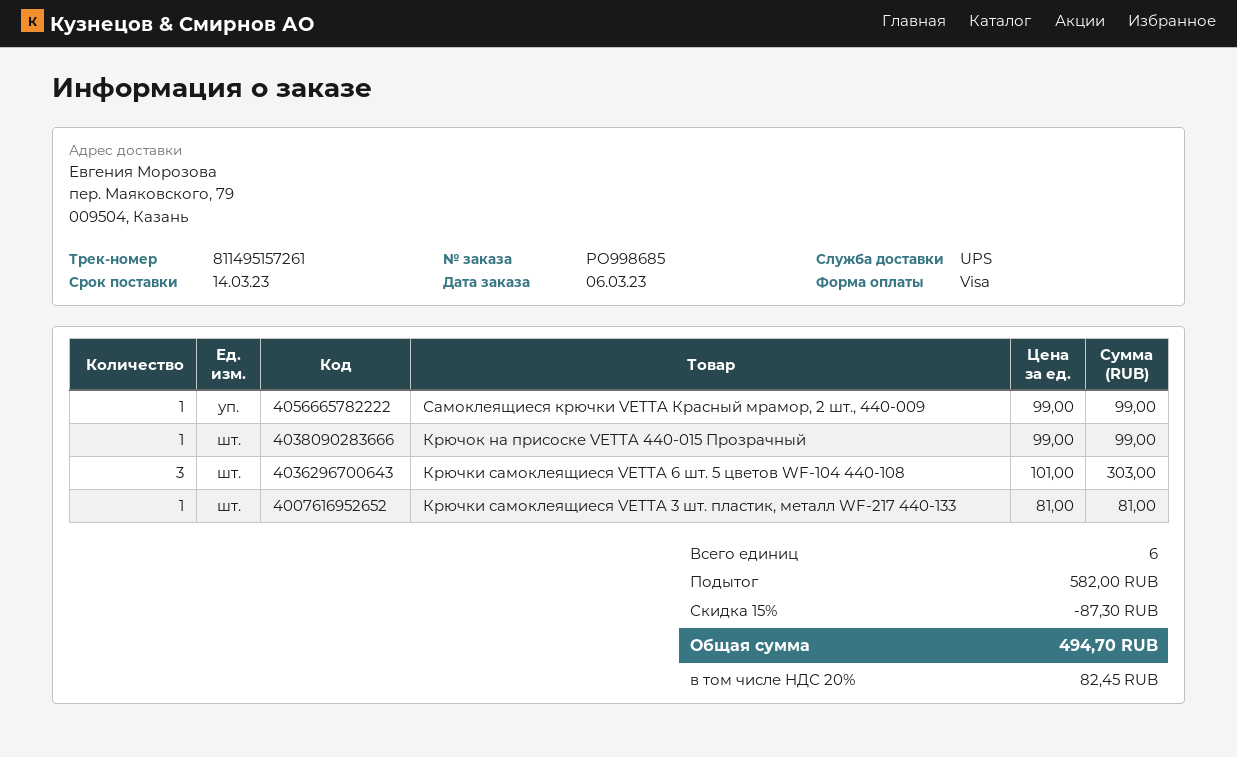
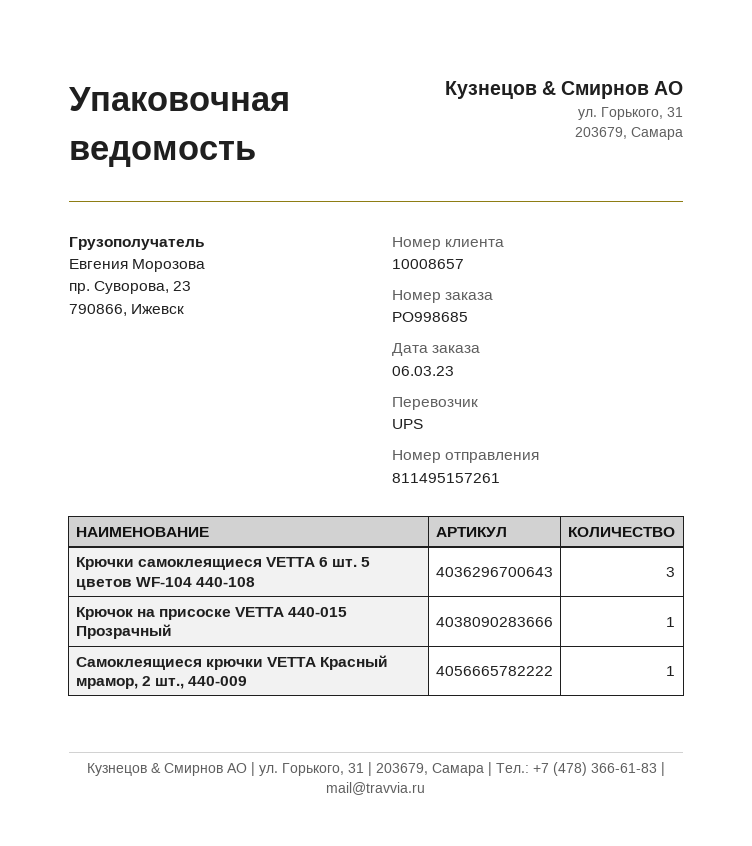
ship to: пер. Маяковского, 79, 009504, Казань -> пр. Суворова, 23, 790866, Ижевск
Крючки самоклеящиеся VETTA 3 шт. пластик, металл WF-217 440-133: 1 -> none

